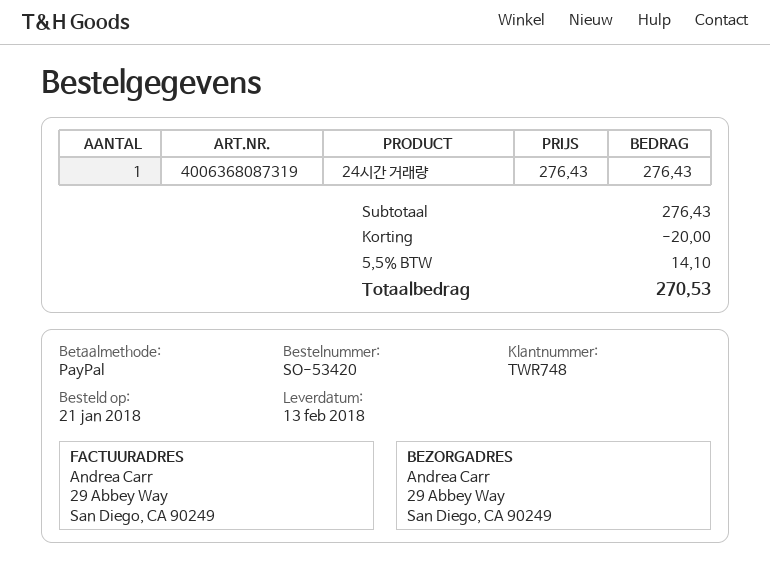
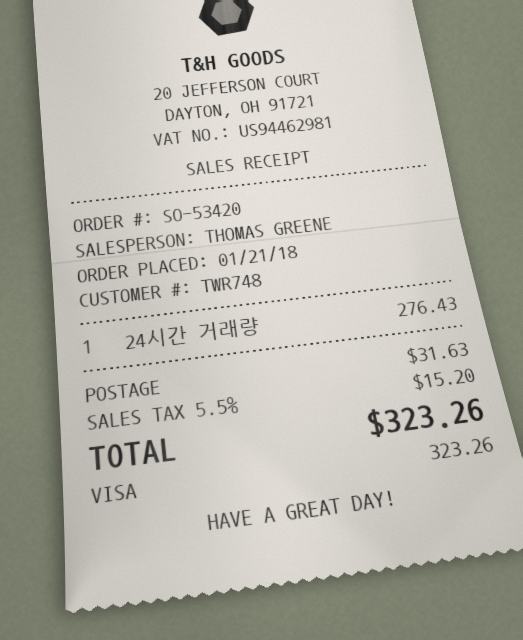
payment method: PayPal -> Visa
discount: 20.00 -> none
shipping: none -> 31.63
tax: 5.5% = 14.10 -> 5.5% = 15.20
total: 270.53 -> 323.26

